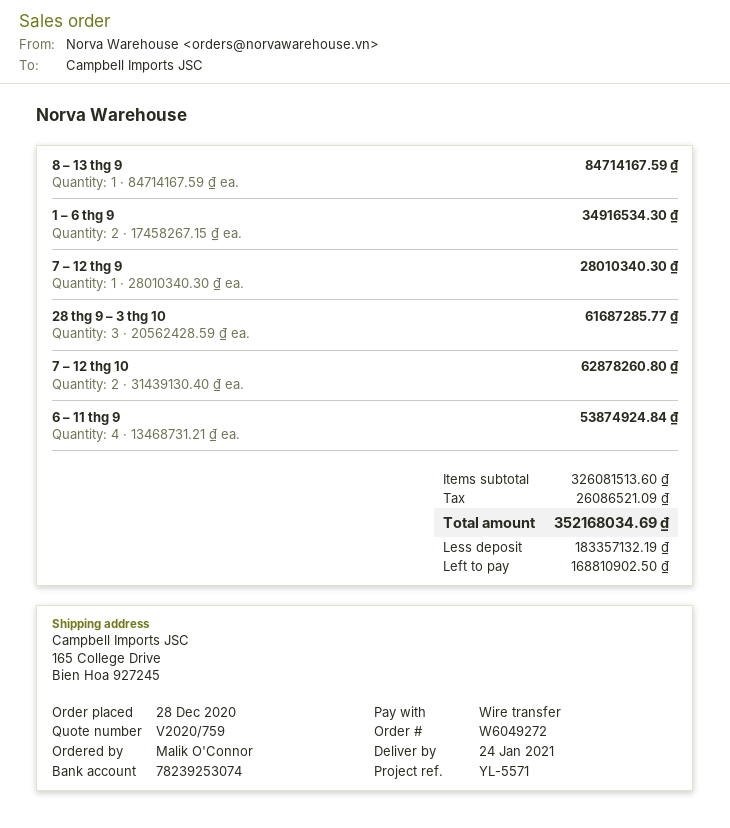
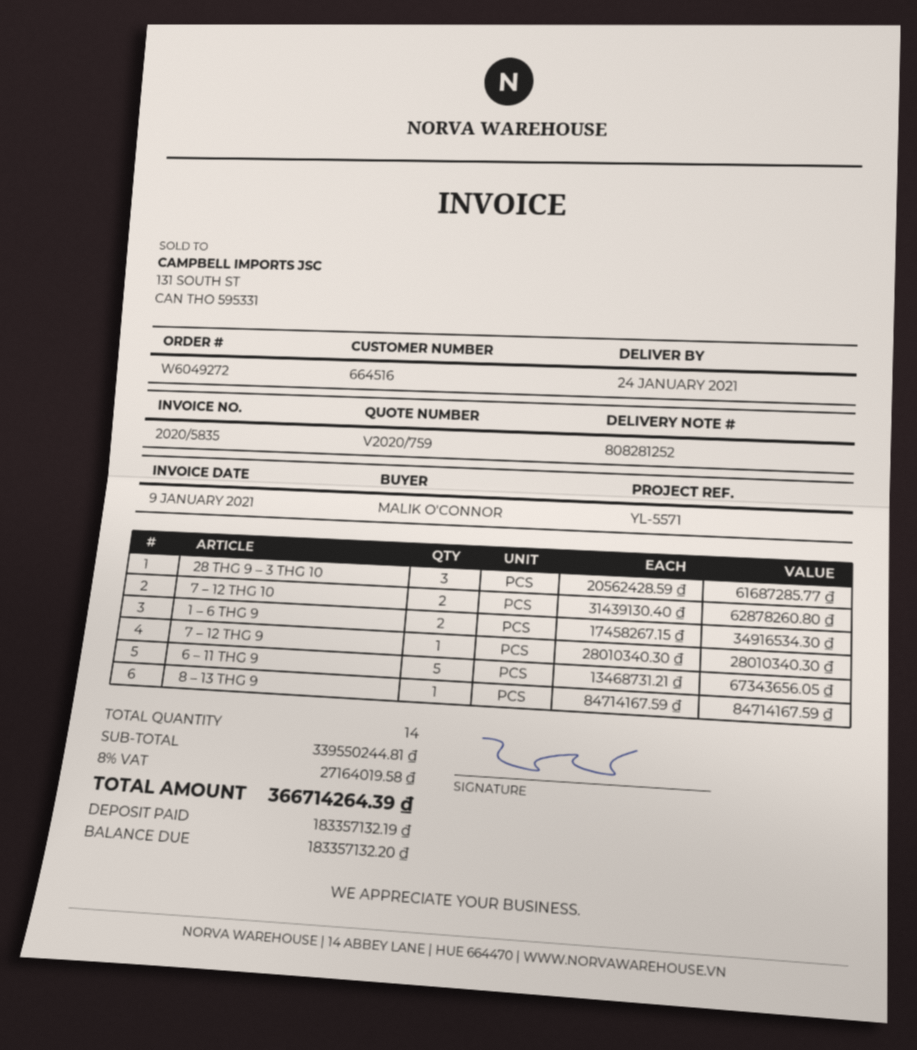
6 – 11 thg 9: 4 x 13468731.21 = 53874924.84 -> 5 x 13468731.21 = 67343656.05
subtotal: 326081513.60 -> 339550244.81
tax: 26086521.09 -> 27164019.58
total: 352168034.69 -> 366714264.39
balance: 168810902.50 -> 183357132.20

